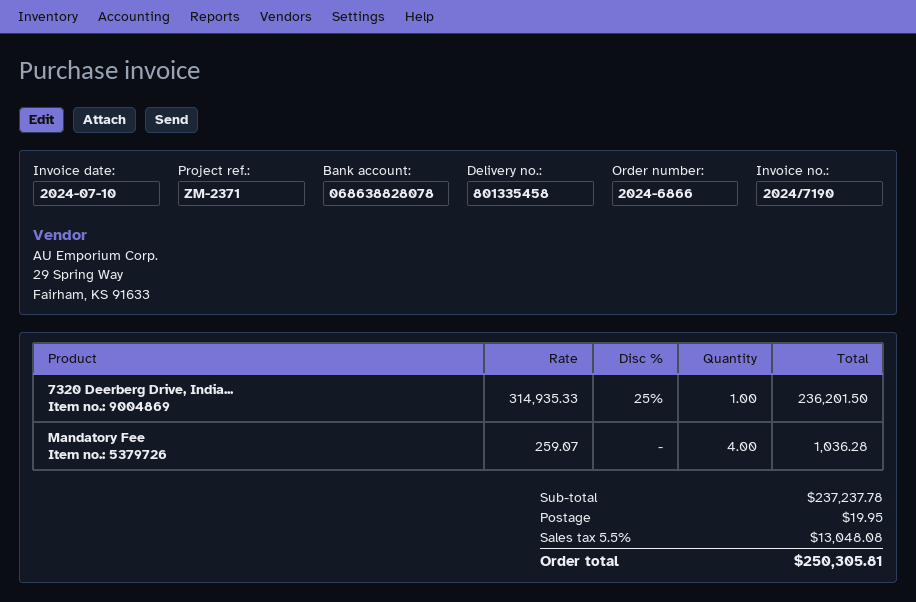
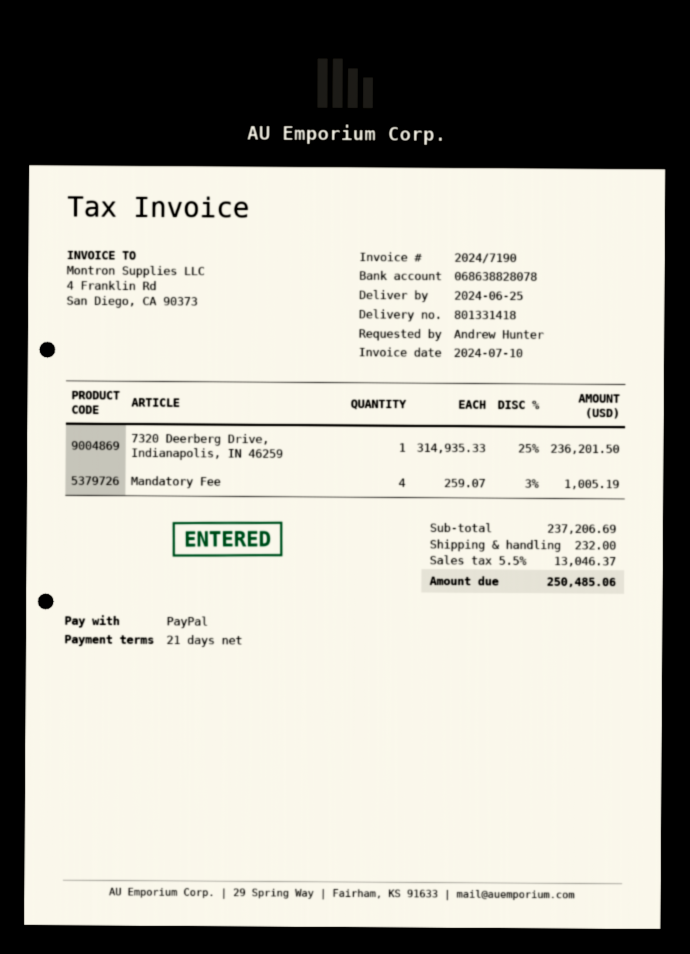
delivery note number: 801335458 -> 801331418
Mandatory Fee: 4 x 259.07 = 1036.28 -> 4 x 259.07 - 3% = 1005.19
subtotal: 237237.78 -> 237206.69
shipping: 19.95 -> 232.00
tax: 5.5% = 13048.08 -> 5.5% = 13046.37
total: 250305.81 -> 250485.06

